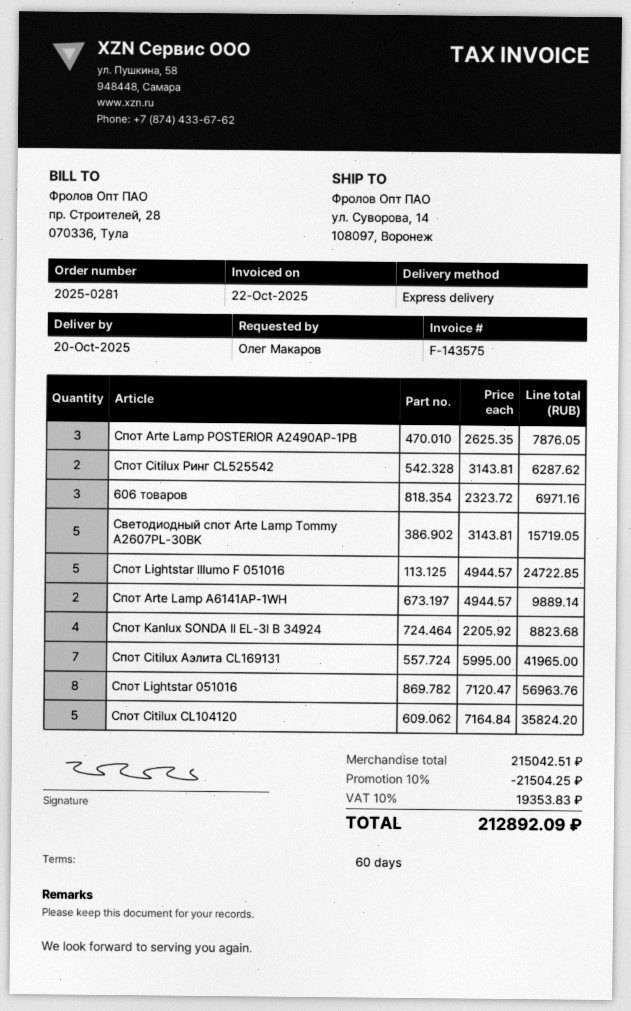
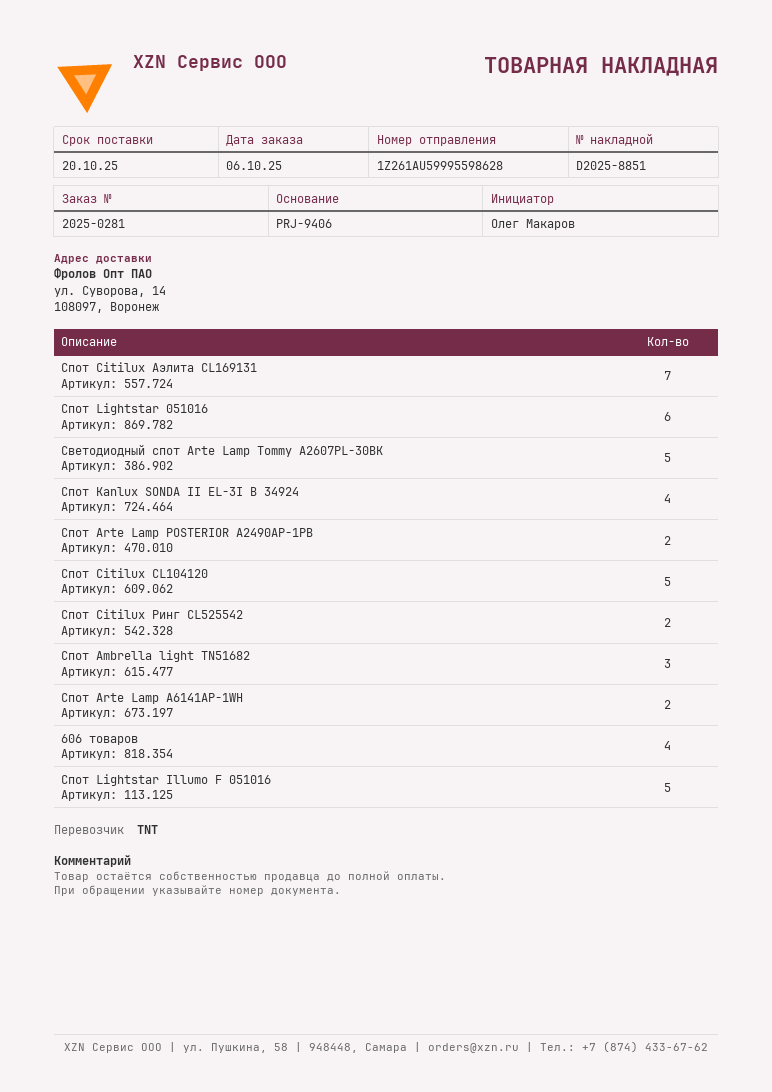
shipping method: express -> TNT
Спот Arte Lamp POSTERIOR A2490AP-1PB: 3 -> 2
606 товаров: 3 -> 4
Спот Lightstar 051016: 8 -> 6
Спот Ambrella light TN51682: none -> 3

